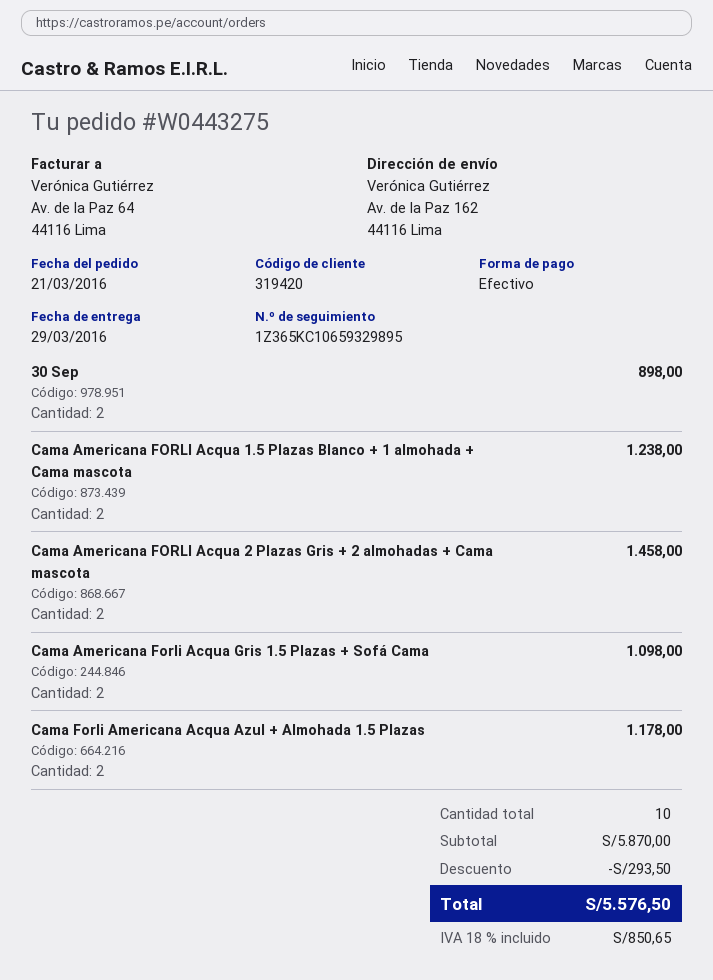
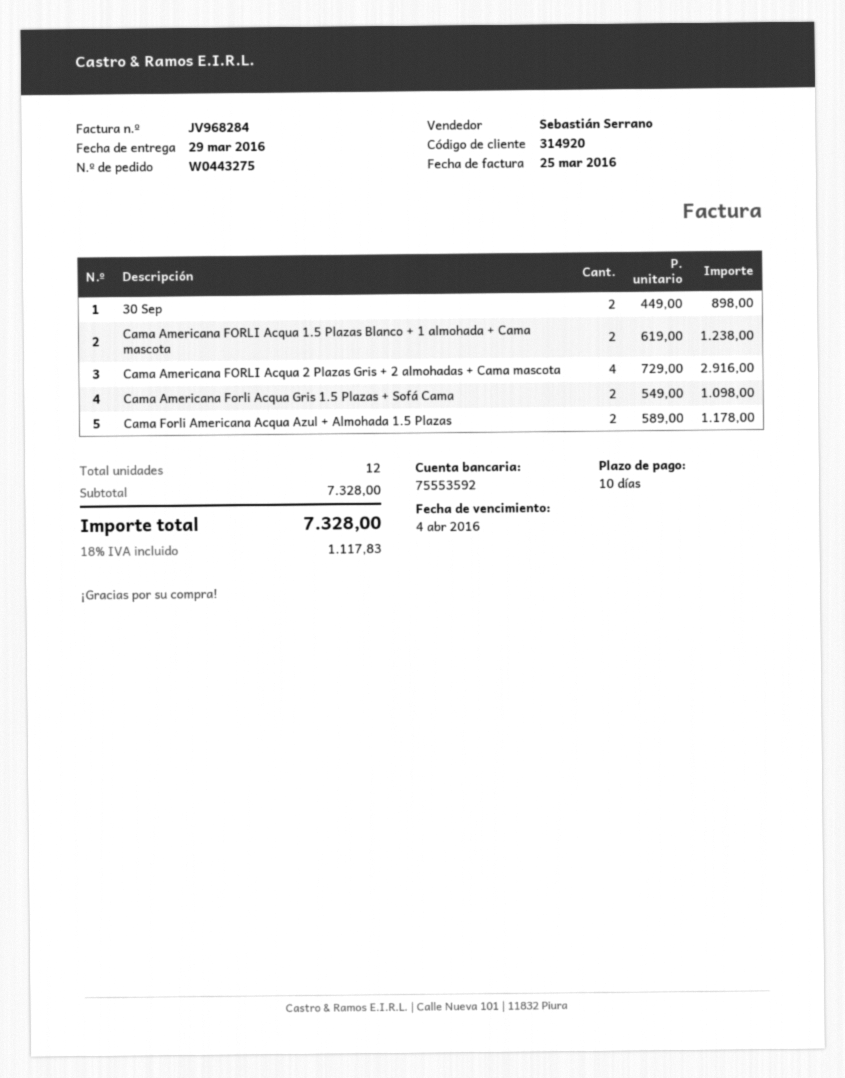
customer number: 319420 -> 314920
Cama Americana FORLI Acqua 2 Plazas Gris + 2 almohadas + Cama mascota: 2 for 1458.00 -> 4 for 2916.00
total quantity: 10 -> 12
subtotal: 5870.00 -> 7328.00
discount: 293.50 -> none
tax: 18% = 850.65 -> 18% = 1117.83
total: 5576.50 -> 7328.00

